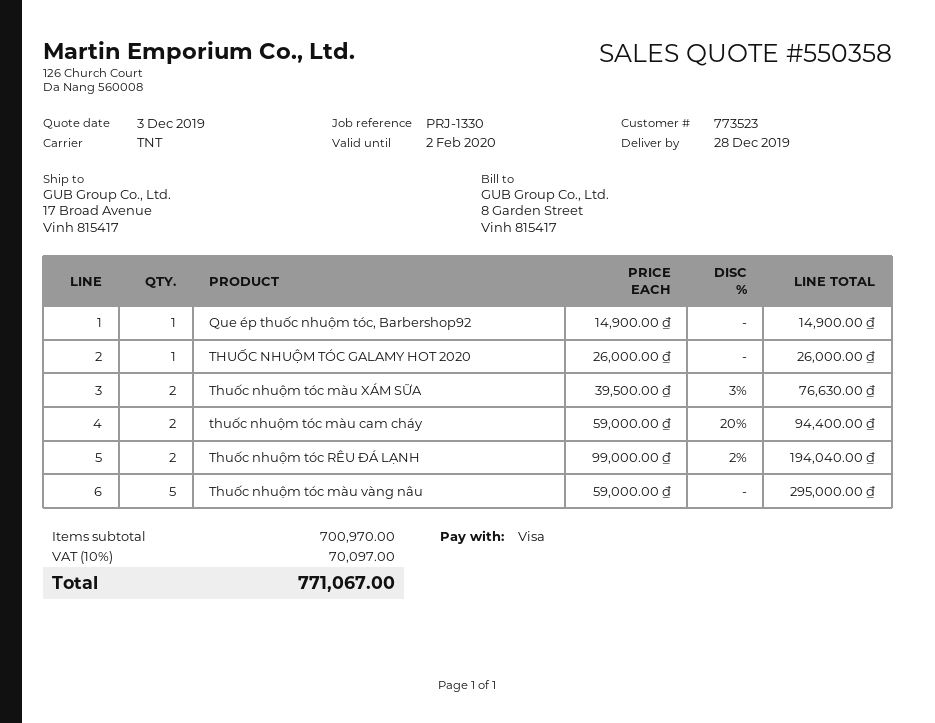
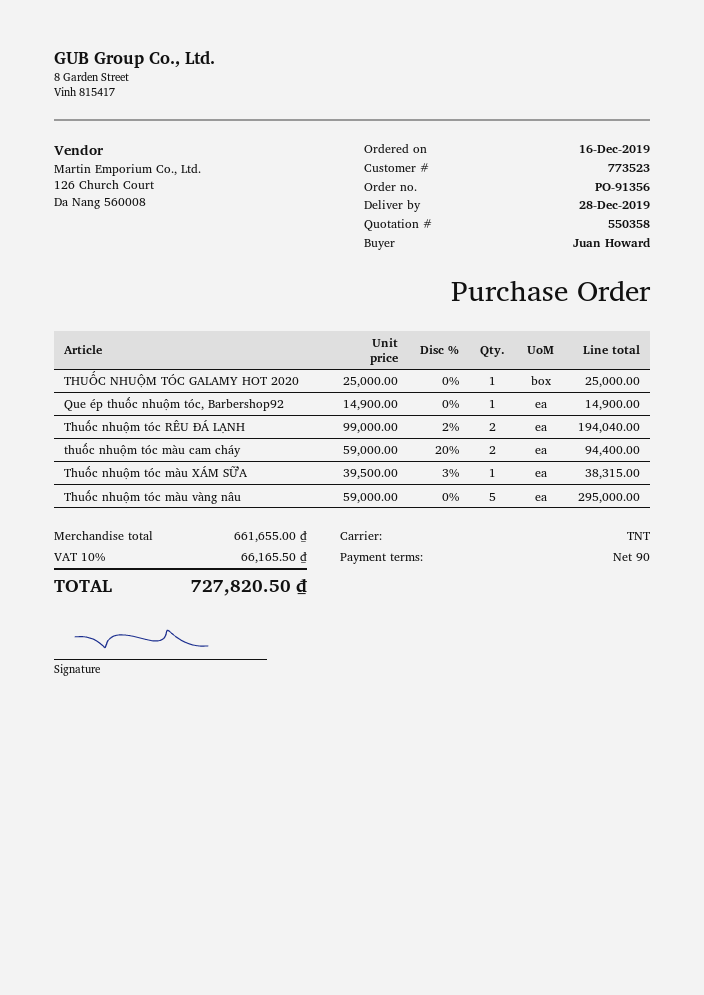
THUỐC NHUỘM TÓC GALAMY HOT 2020: 1 x 26000.00 = 26000.00 -> 1 x 25000.00 = 25000.00
Thuốc nhuộm tóc màu XÁM SỮA: 2 x 39500.00 - 3% = 76630.00 -> 1 x 39500.00 - 3% = 38315.00
subtotal: 700970.00 -> 661655.00
tax: 10% = 70097.00 -> 10% = 66165.50
total: 771067.00 -> 727820.50

